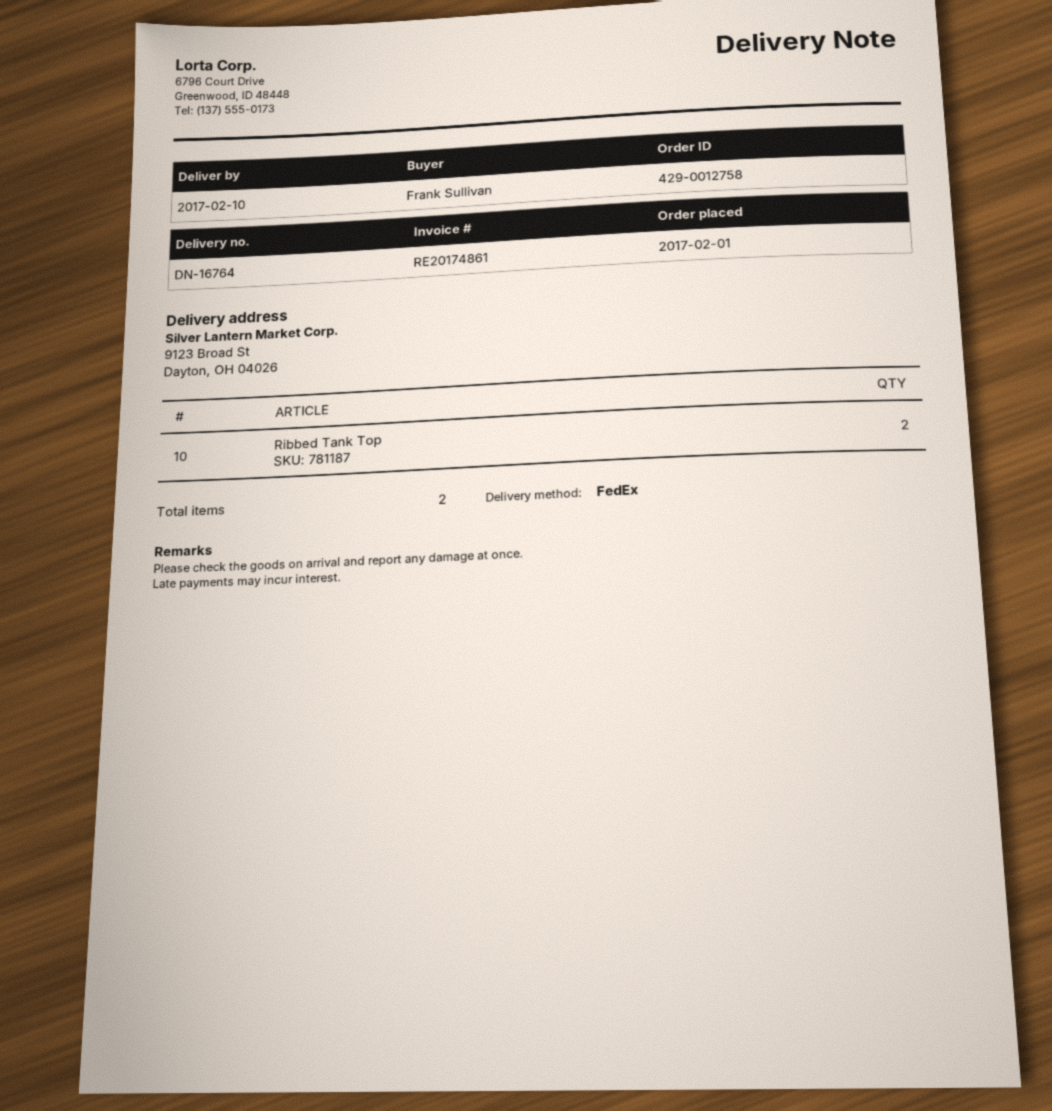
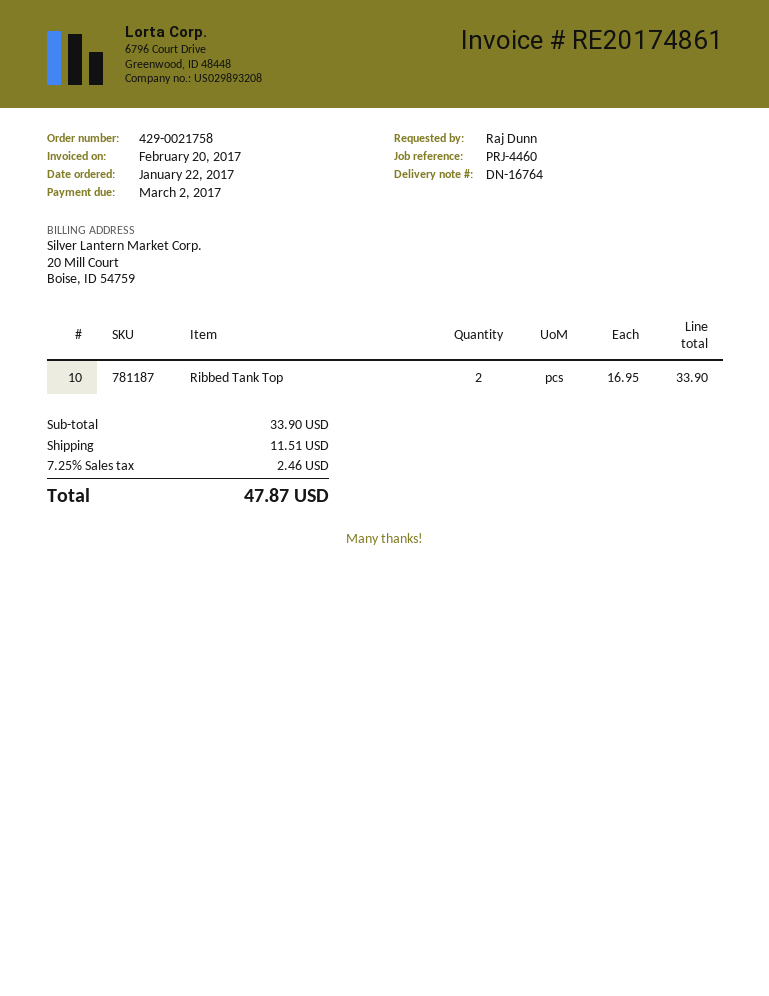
order number: 429-0012758 -> 429-0021758
order date: 2017-02-01 -> 2017-01-22
ordered by: Frank Sullivan -> Raj Dunn

